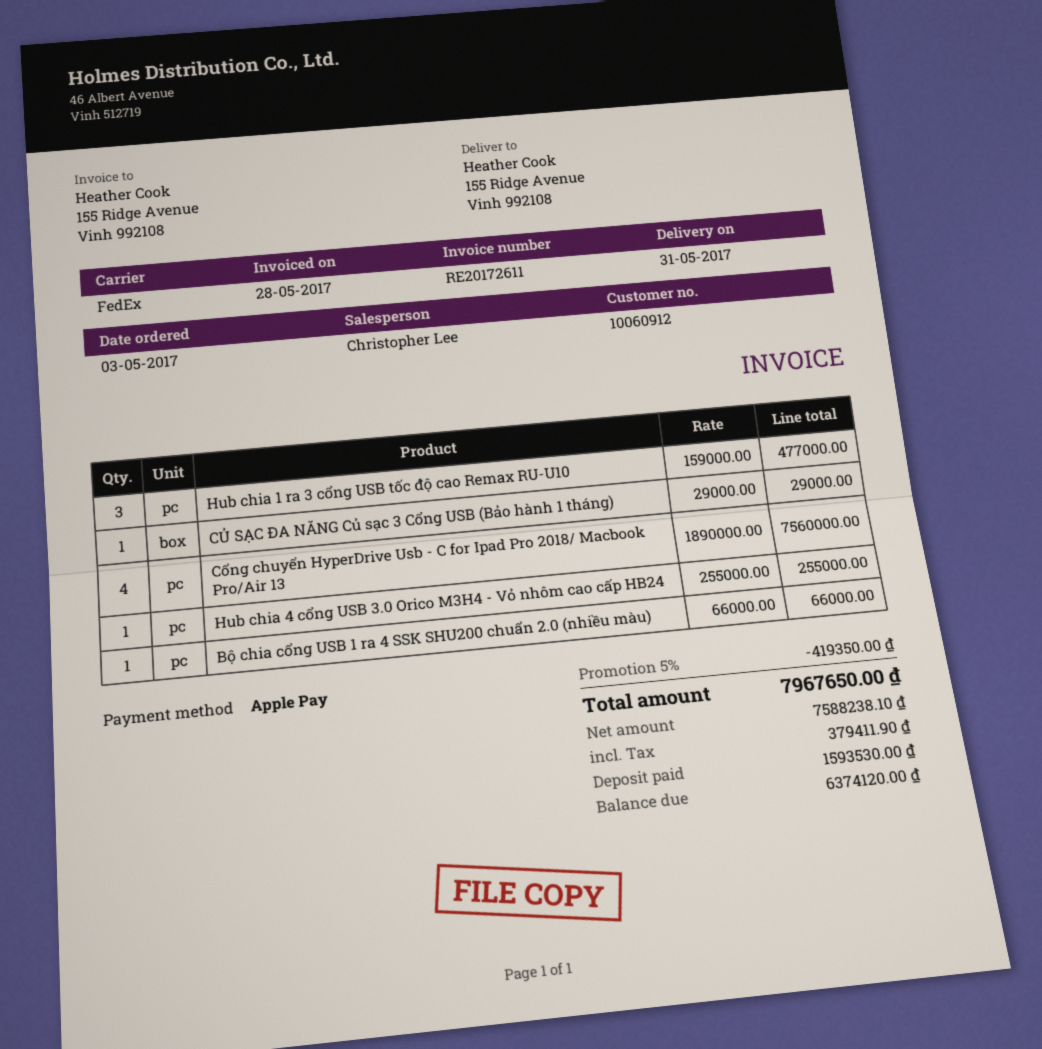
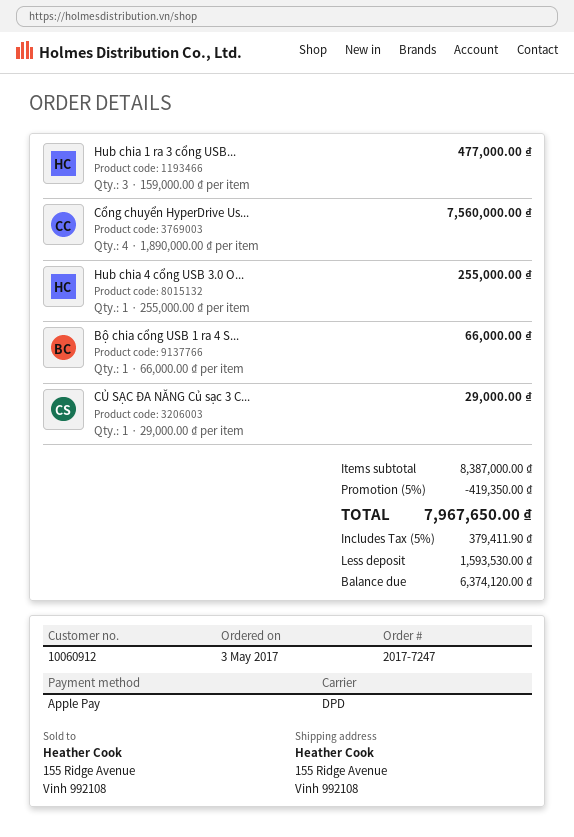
shipping method: FedEx -> DPD

